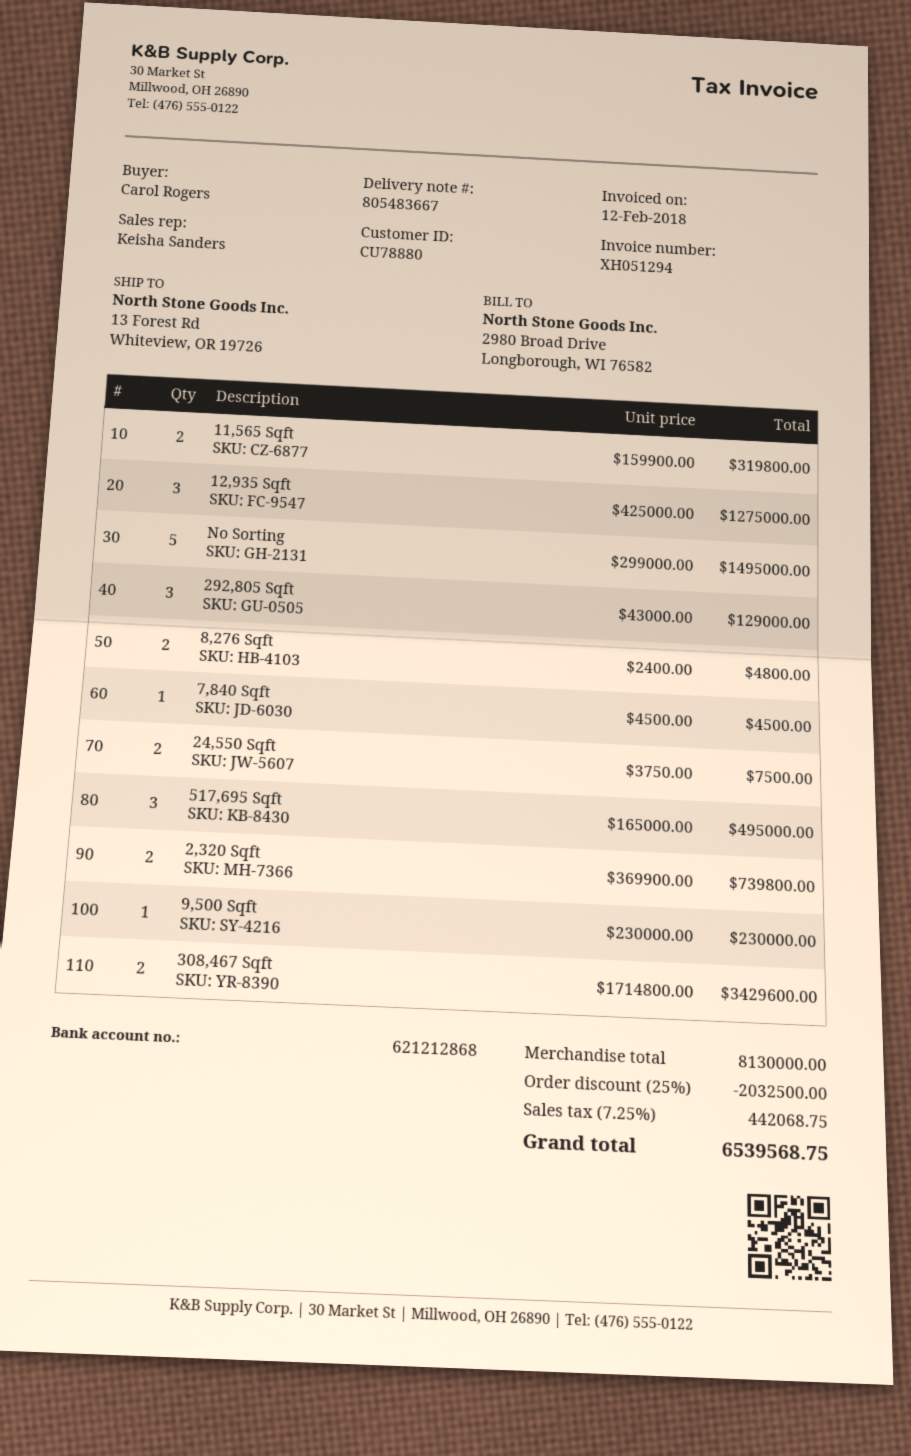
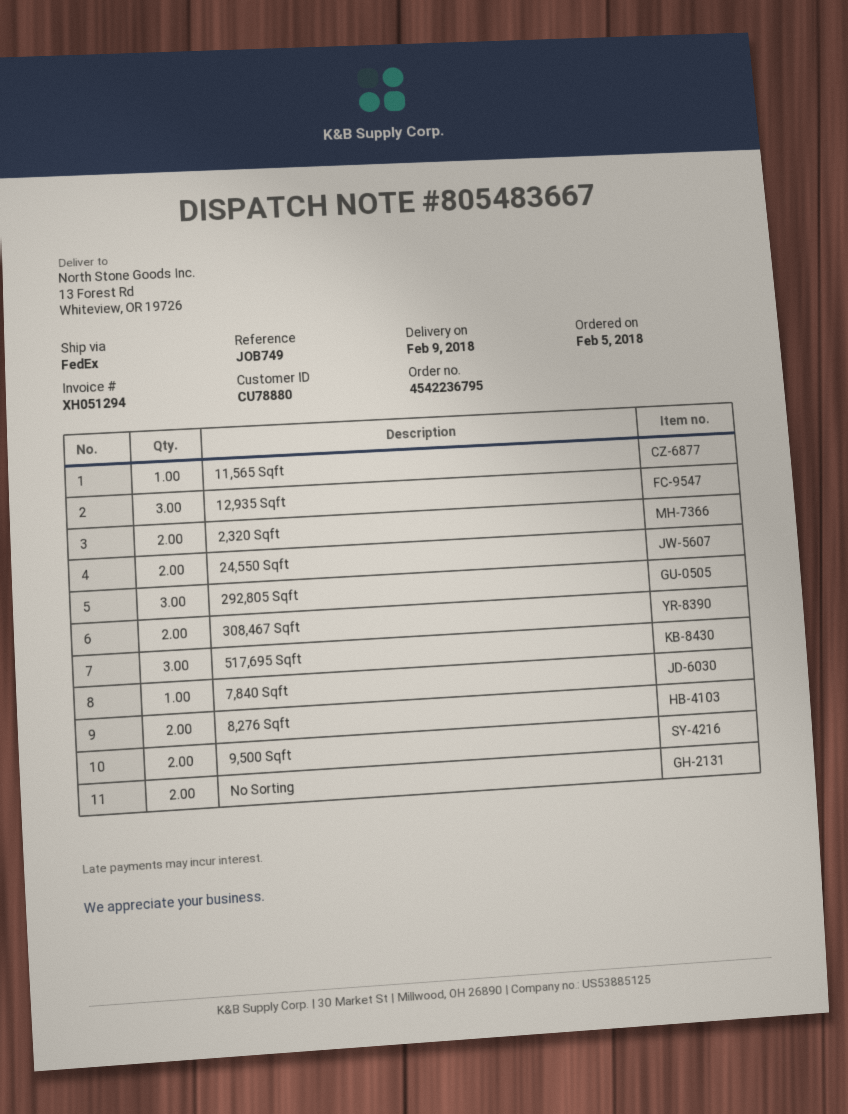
11,565 Sqft: 2 -> 1
No Sorting: 5 -> 2
9,500 Sqft: 1 -> 2

